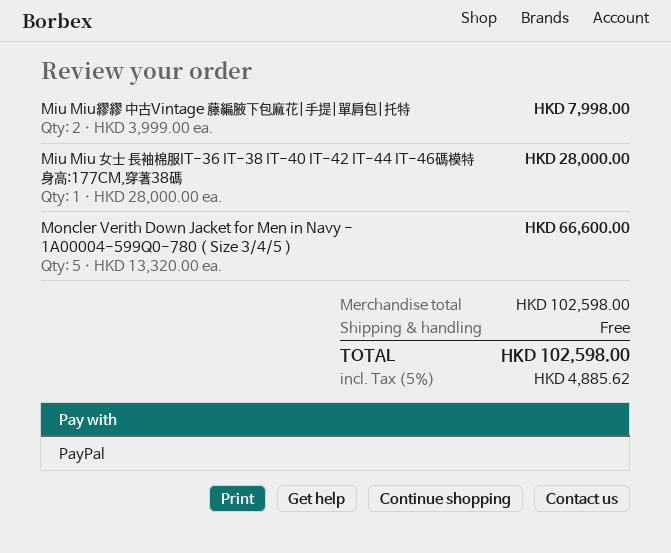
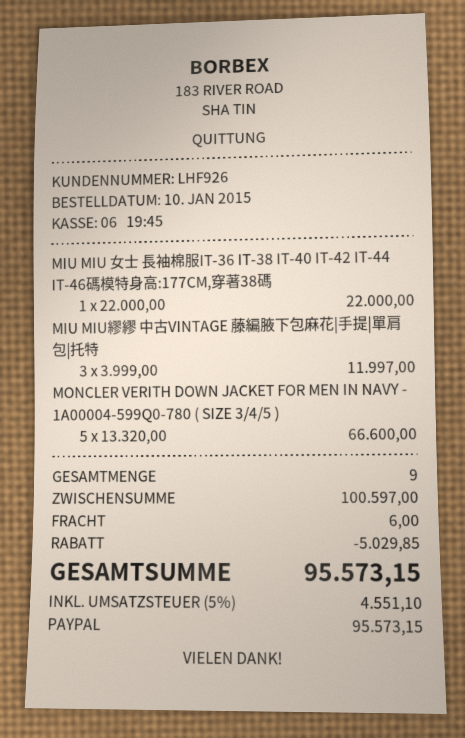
Miu Miu繆繆 中古Vintage 藤編腋下包麻花|手提|單肩包|托特: 2 x 3999.00 = 7998.00 -> 3 x 3999.00 = 11997.00
Miu Miu 女士 長袖棉服IT-36 IT-38 IT-40 IT-42 IT-44 IT-46碼模特身高:177CM,穿著38碼: 1 x 28000.00 = 28000.00 -> 1 x 22000.00 = 22000.00
subtotal: 102598.00 -> 100597.00
discount: none -> 5029.85
shipping: 0.00 -> 6.00
tax: 5% = 4885.62 -> 5% = 4551.10
total: 102598.00 -> 95573.15

